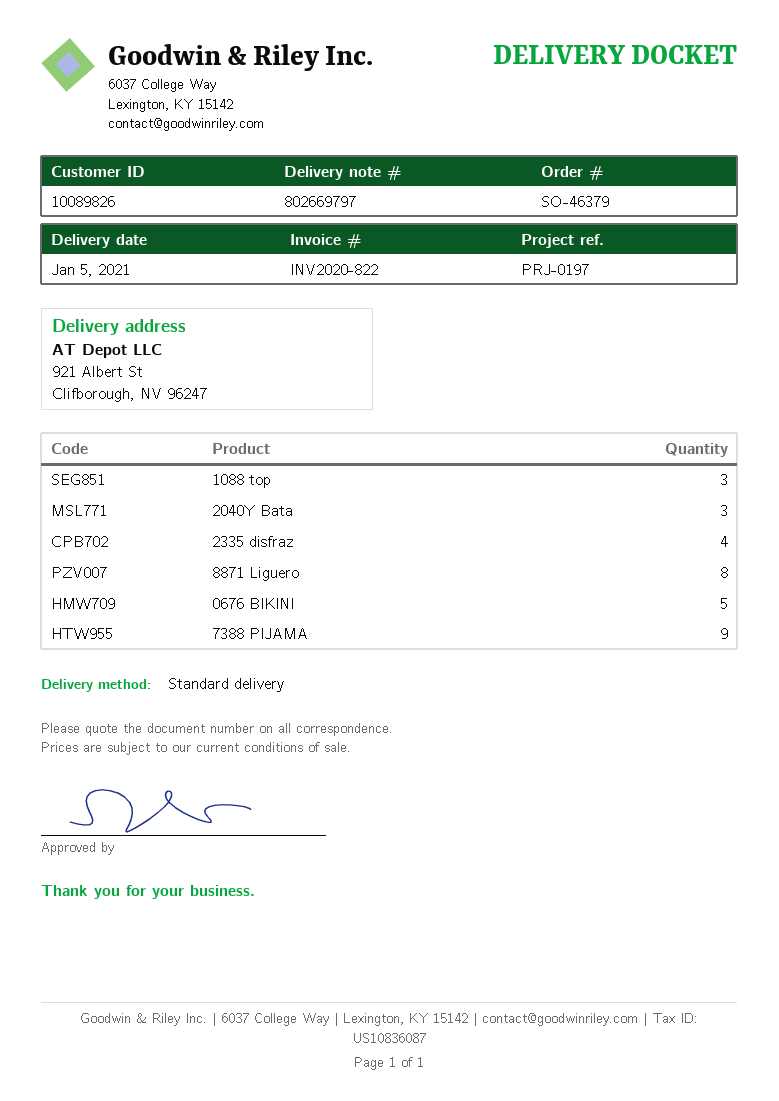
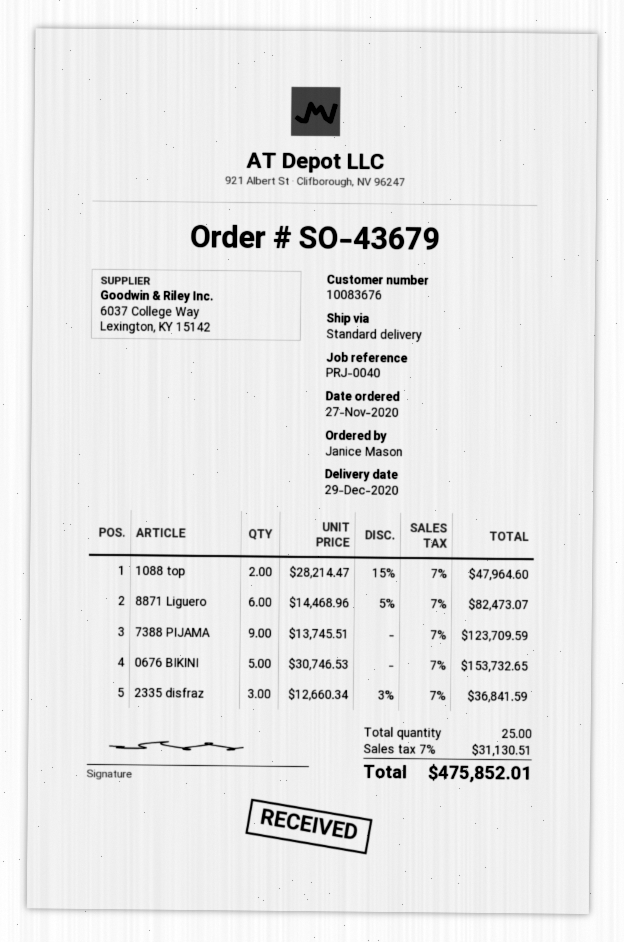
order number: SO-46379 -> SO-43679
delivery date: 2021-01-05 -> 2020-12-29
customer number: 10089826 -> 10083676
reference: PRJ-0197 -> PRJ-0040
1088 top: 3 -> 2
2040Y Bata: 3 -> none
2335 disfraz: 4 -> 3
8871 Liguero: 8 -> 6

